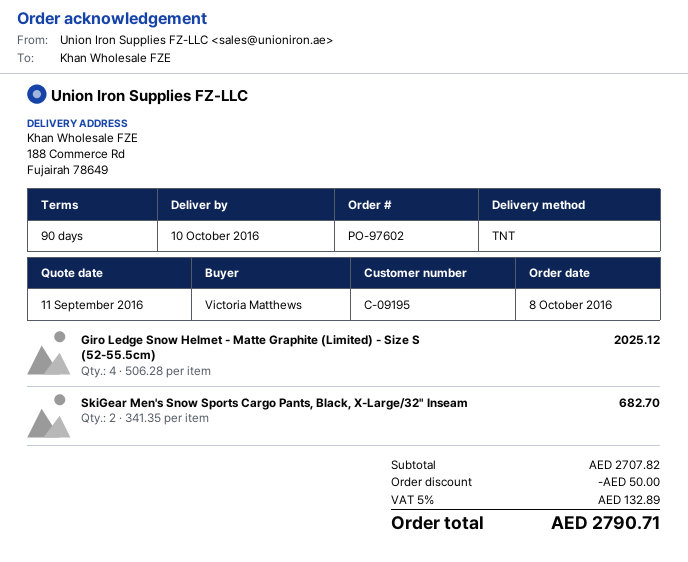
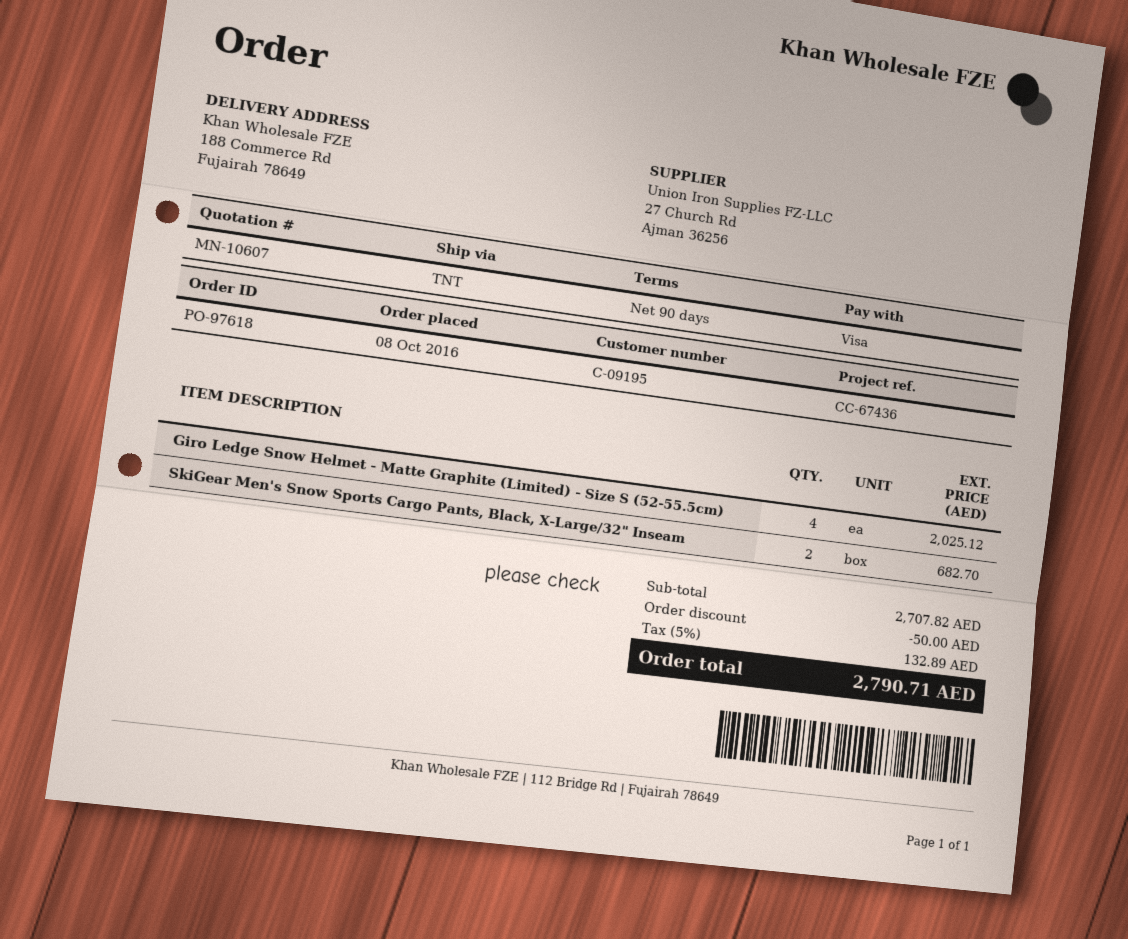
order number: PO-97602 -> PO-97618

